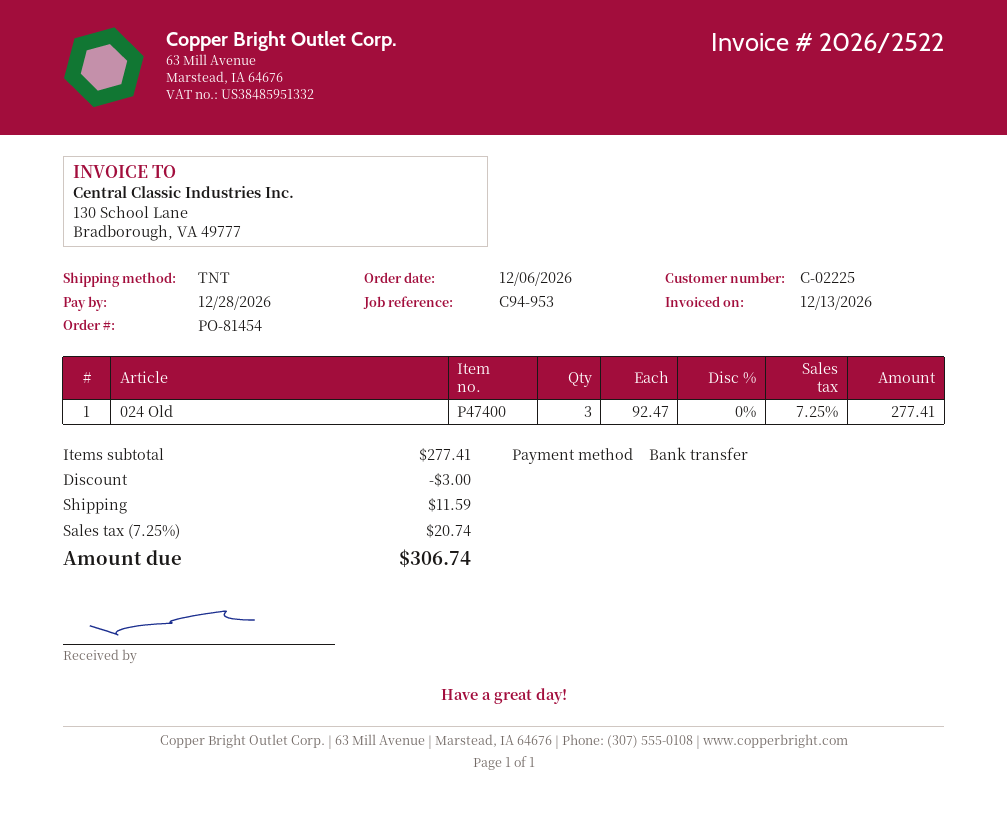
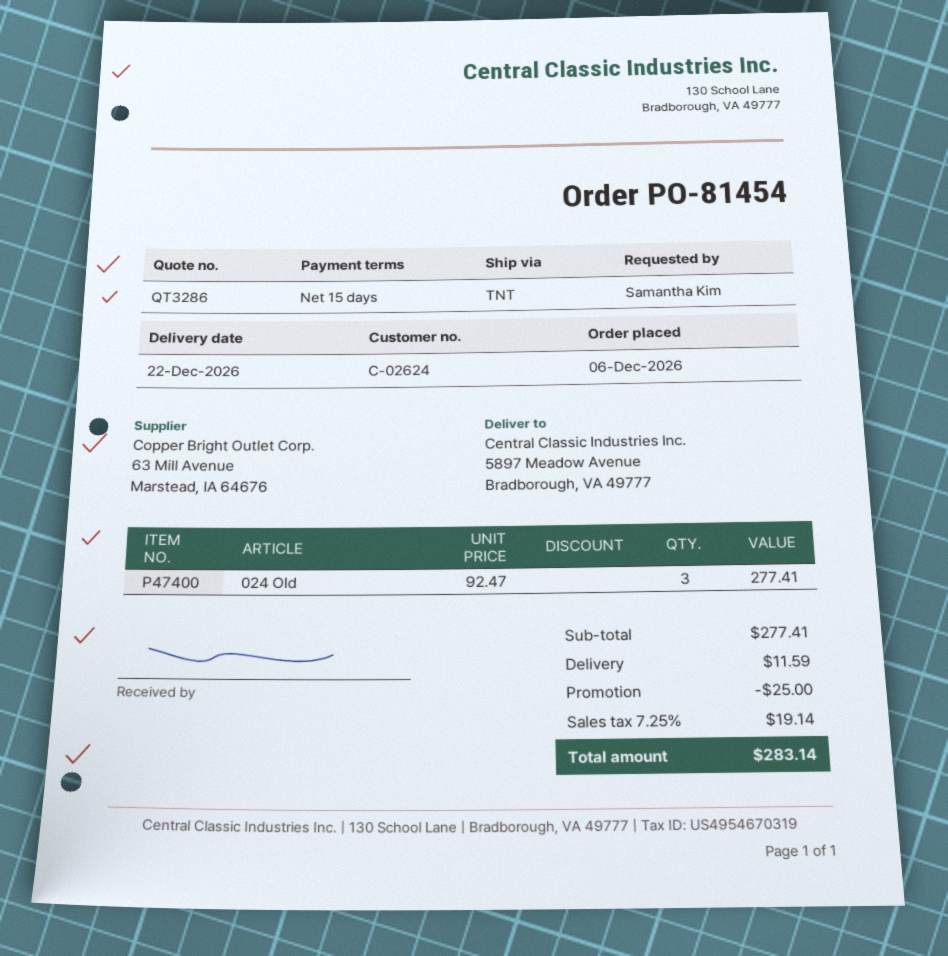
customer number: C-02225 -> C-02624
discount: 3.00 -> 25.00
tax: 7.25% = 20.74 -> 7.25% = 19.14
total: 306.74 -> 283.14

